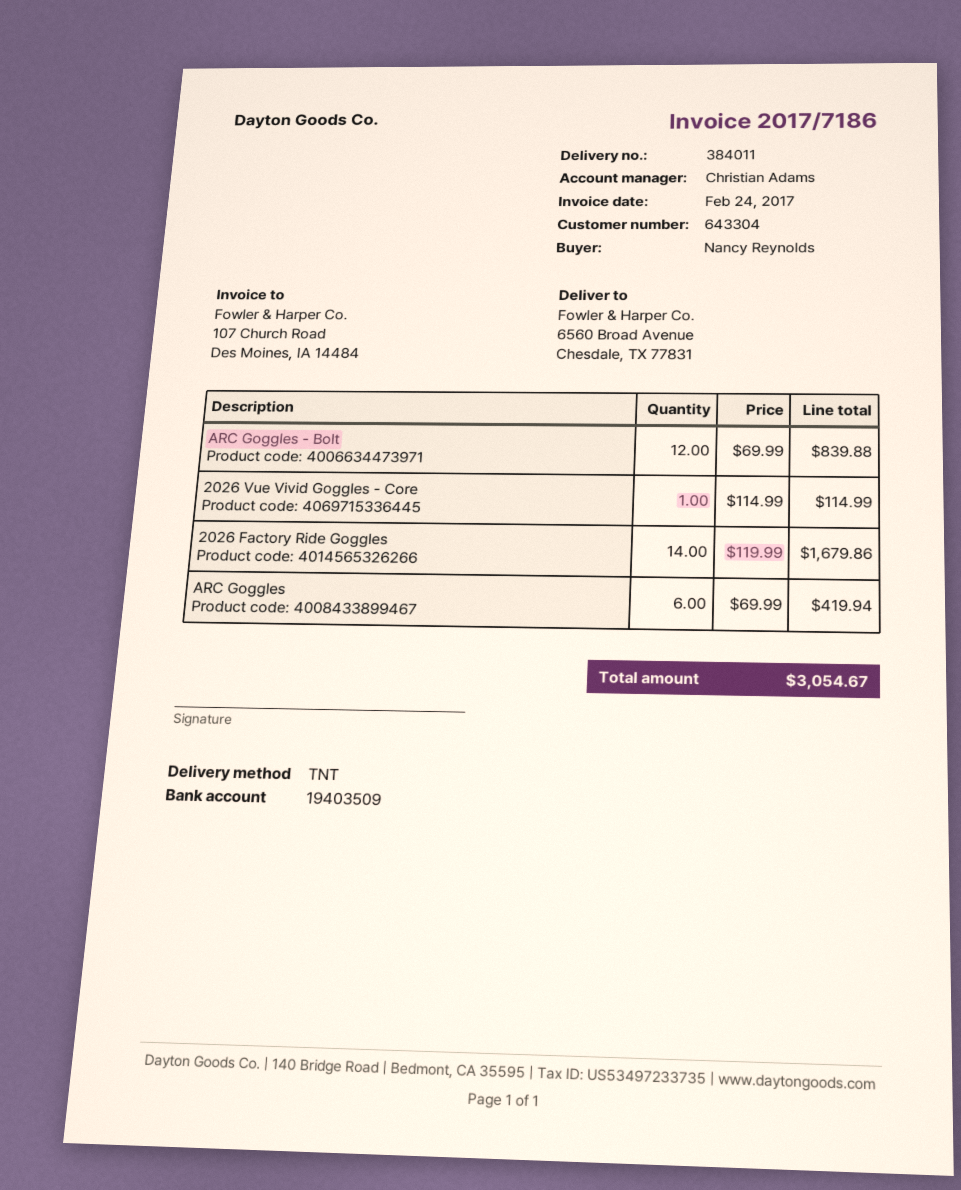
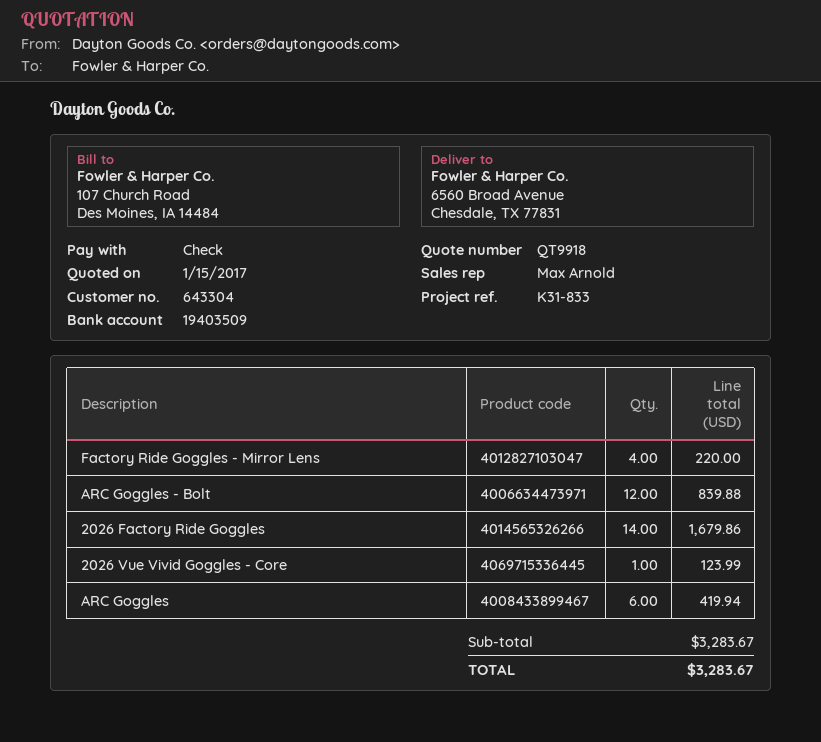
sales rep: Christian Adams -> Max Arnold
2026 Vue Vivid Goggles - Core: 1 for 114.99 -> 1 for 123.99
Factory Ride Goggles - Mirror Lens: none -> 4 for 220.00
total: 3054.67 -> 3283.67

